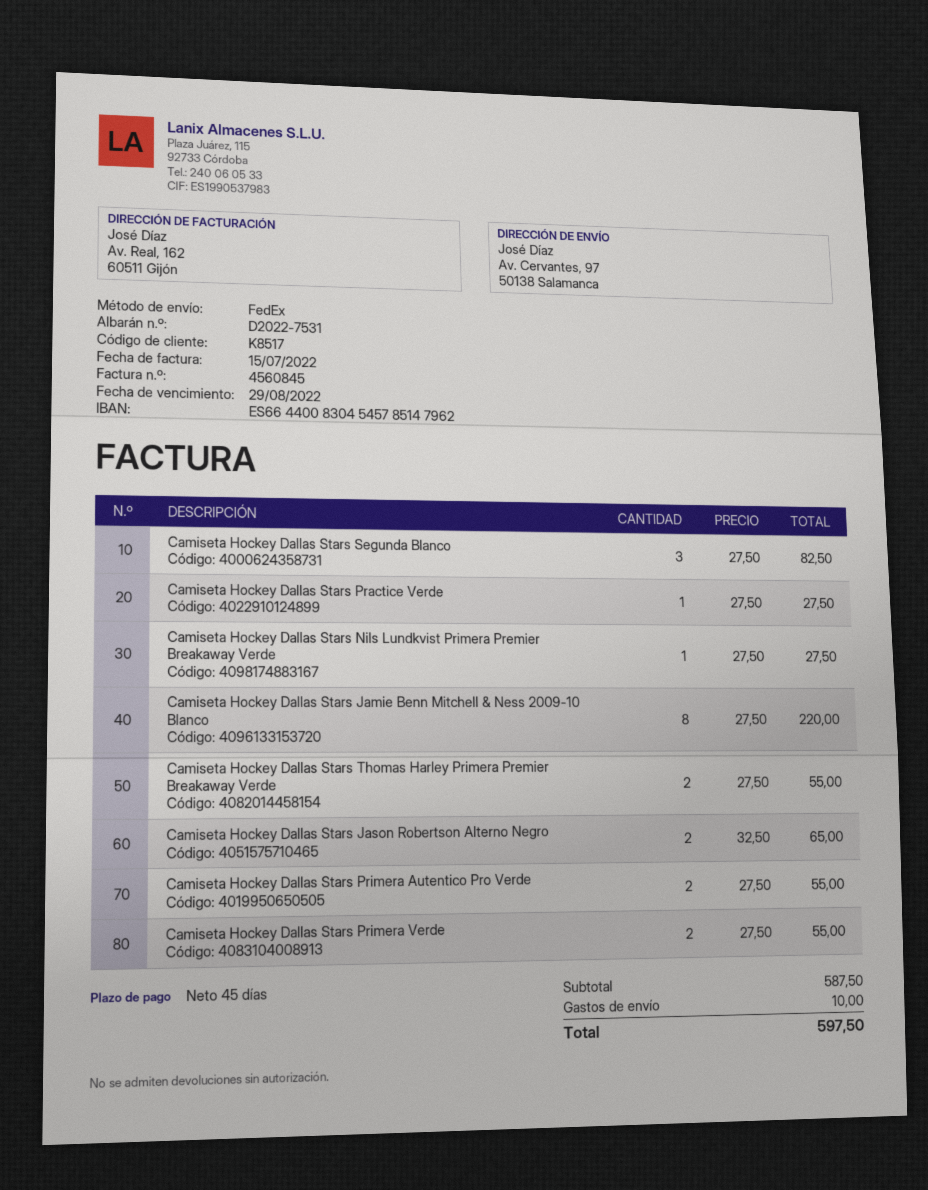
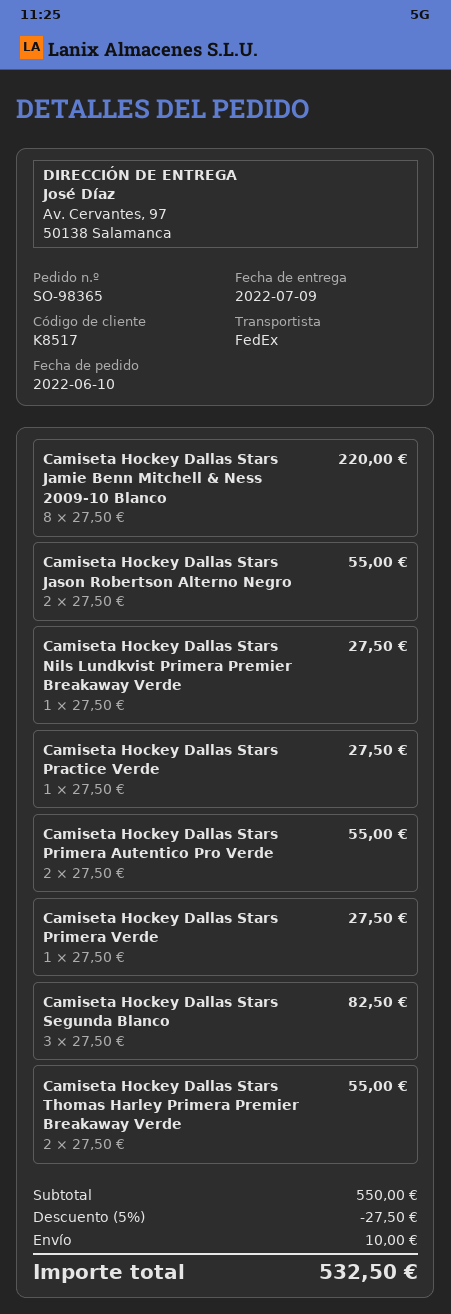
Camiseta Hockey Dallas Stars Jason Robertson Alterno Negro: 2 x 32.50 = 65.00 -> 2 x 27.50 = 55.00
Camiseta Hockey Dallas Stars Primera Verde: 2 x 27.50 = 55.00 -> 1 x 27.50 = 27.50
subtotal: 587.50 -> 550.00
discount: none -> 5% = 27.50
total: 597.50 -> 532.50

